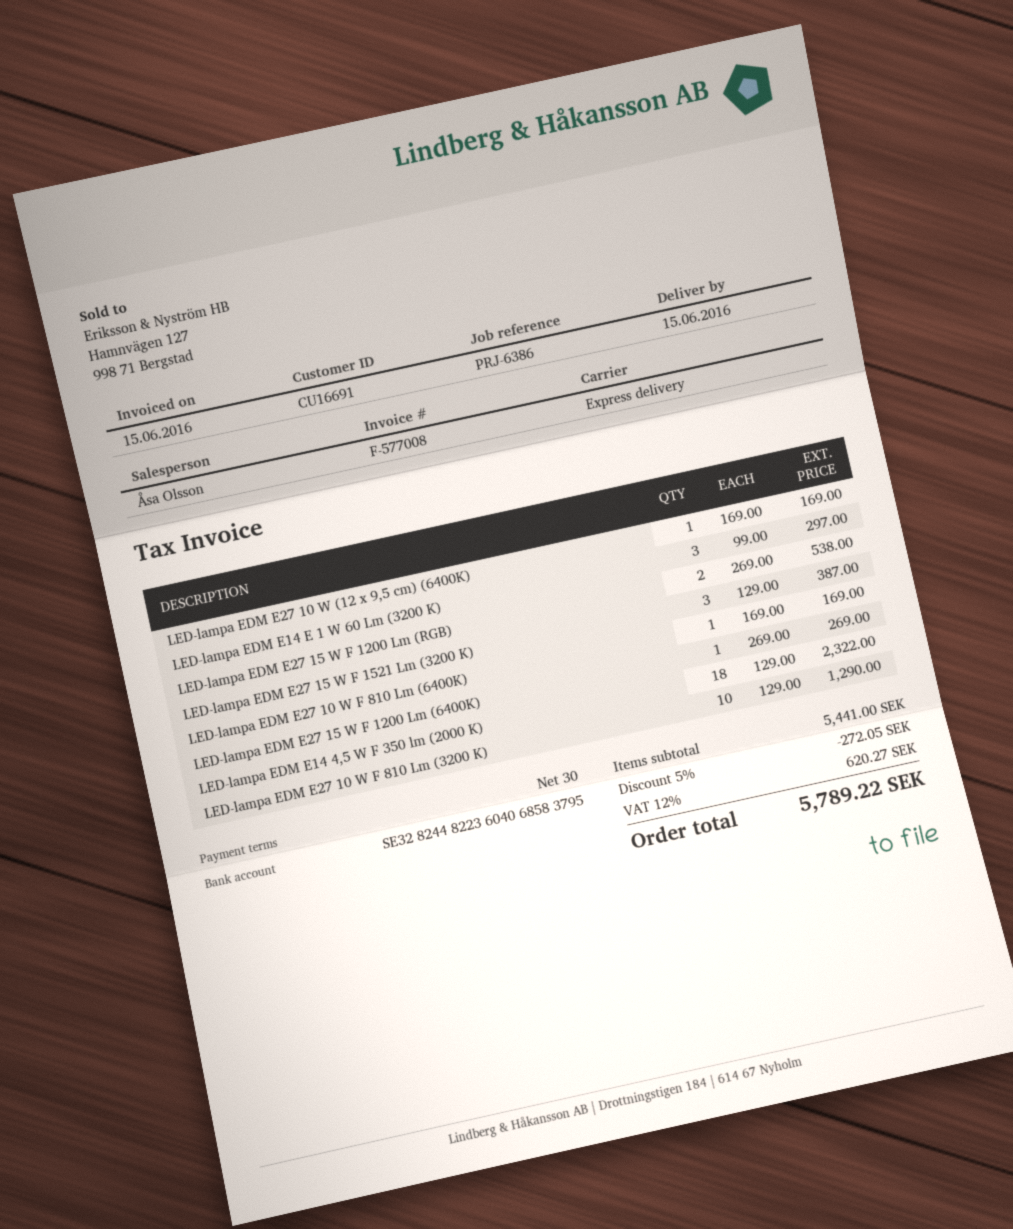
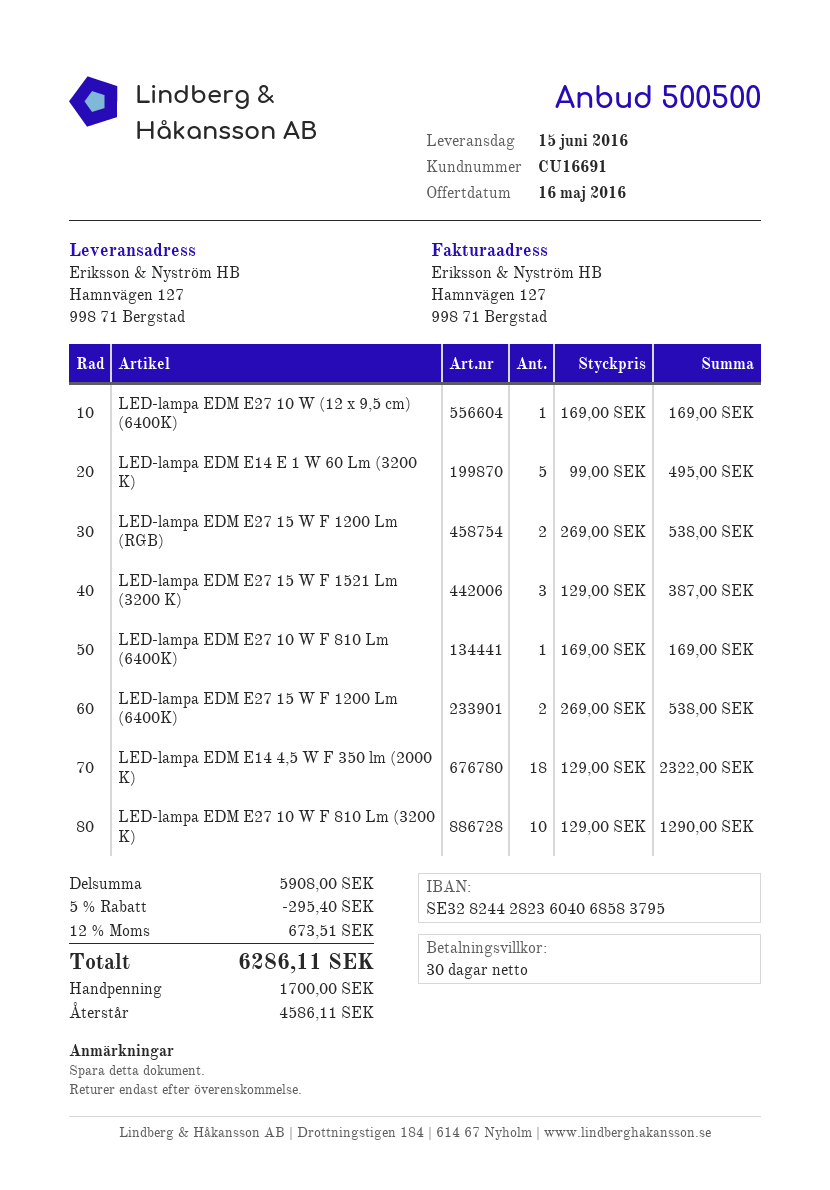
bank account: SE3282448223604068583795 -> SE3282442823604068583795
LED-lampa EDM E14 E 1 W 60 Lm (3200 K): 3 x 99.00 = 297.00 -> 5 x 99.00 = 495.00
LED-lampa EDM E27 15 W F 1200 Lm (6400K): 1 x 269.00 = 269.00 -> 2 x 269.00 = 538.00
subtotal: 5441.00 -> 5908.00
discount: 5% = 272.05 -> 5% = 295.40
tax: 12% = 620.27 -> 12% = 673.51
total: 5789.22 -> 6286.11

